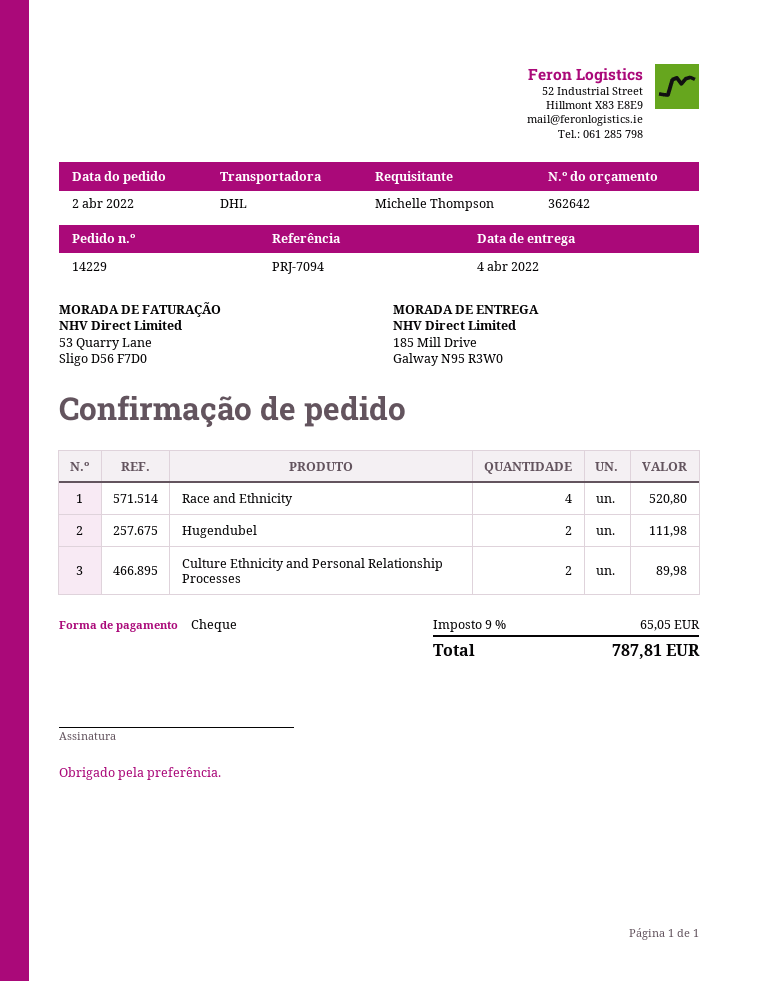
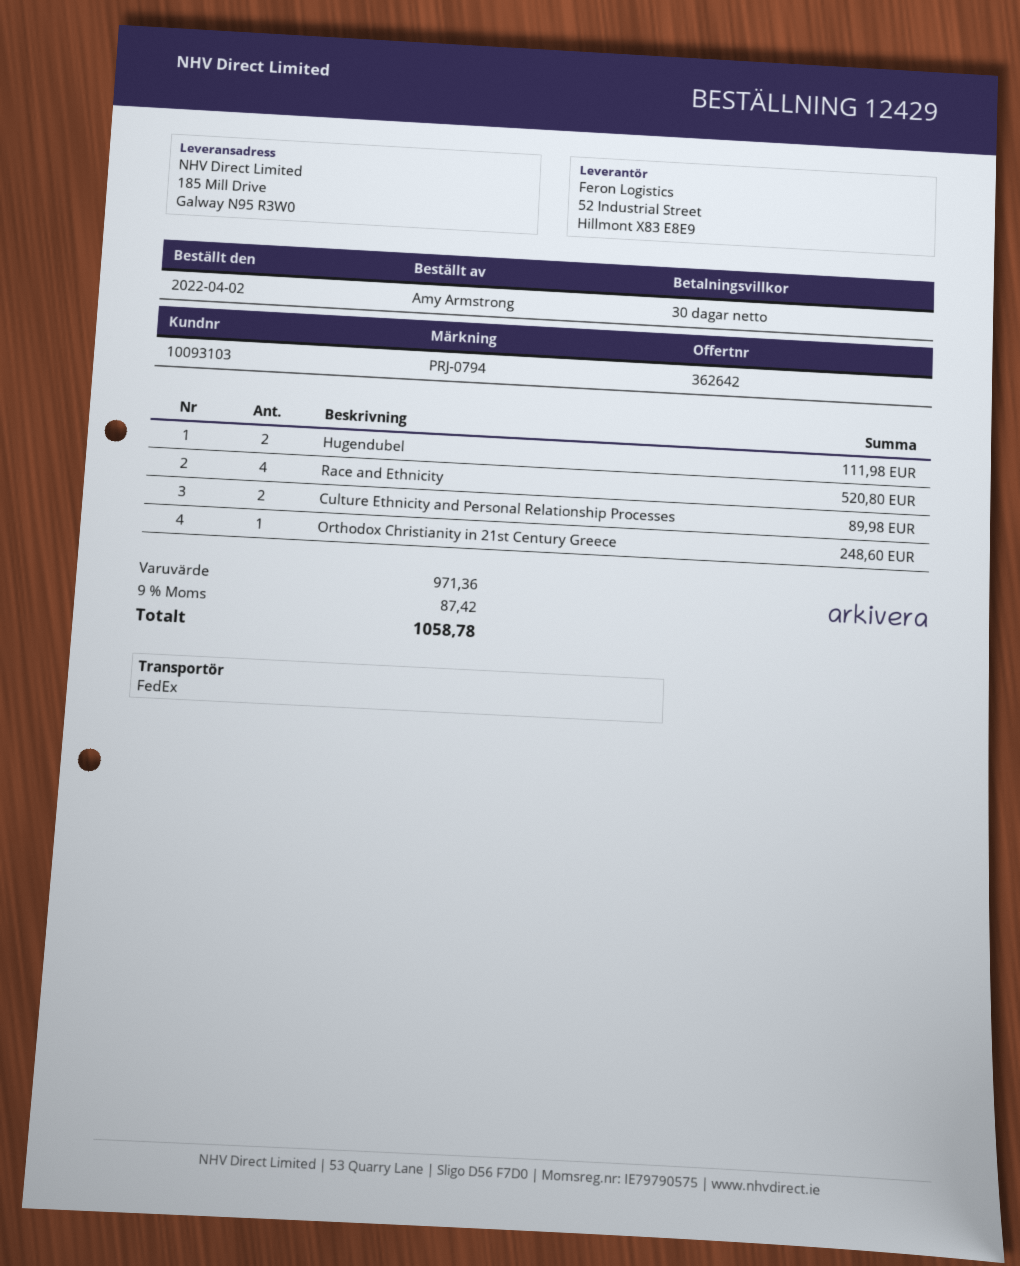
order number: 14229 -> 12429
reference: PRJ-7094 -> PRJ-0794
ordered by: Michelle Thompson -> Amy Armstrong
shipping method: DHL -> FedEx
Orthodox Christianity in 21st Century Greece: none -> 1 for 248.60
tax: 9% = 65.05 -> 9% = 87.42
total: 787.81 -> 1058.78

